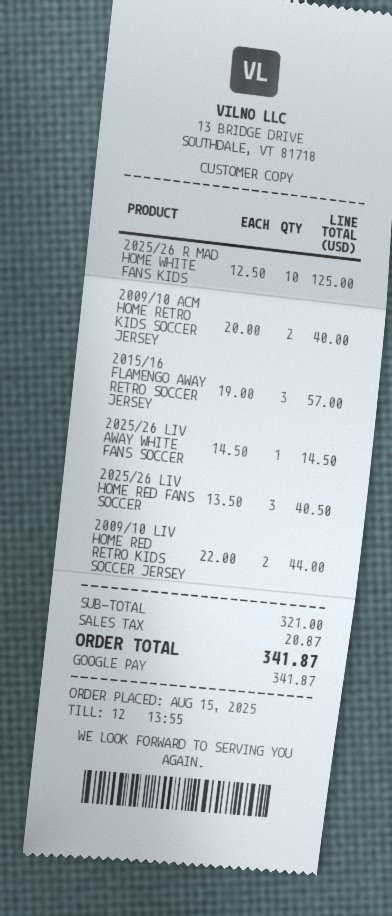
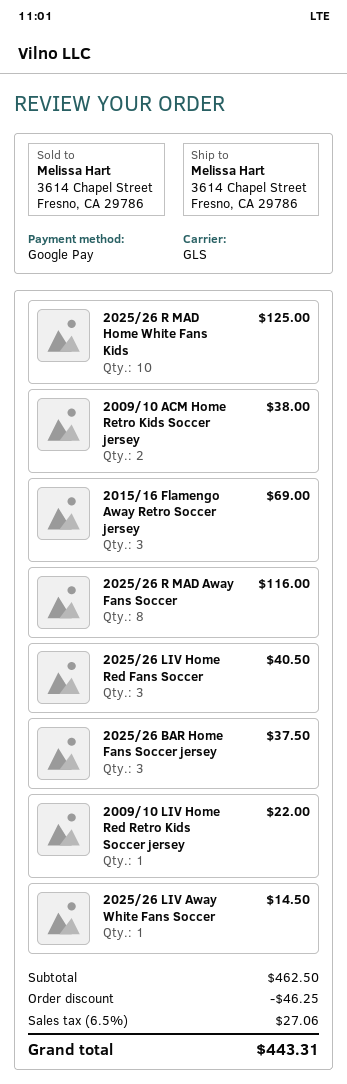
2009/10 ACM HOME RETRO KIDS SOCCER JERSEY: 2 for 40.00 -> 2 for 38.00
2015/16 FLAMENGO AWAY RETRO SOCCER JERSEY: 3 for 57.00 -> 3 for 69.00
2009/10 LIV HOME RED RETRO KIDS SOCCER JERSEY: 2 for 44.00 -> 1 for 22.00
2025/26 R MAD Away Fans Soccer: none -> 8 for 116.00
2025/26 BAR Home Fans Soccer jersey: none -> 3 for 37.50
subtotal: 321.00 -> 462.50
discount: none -> 46.25
tax: 20.87 -> 27.06
total: 341.87 -> 443.31

